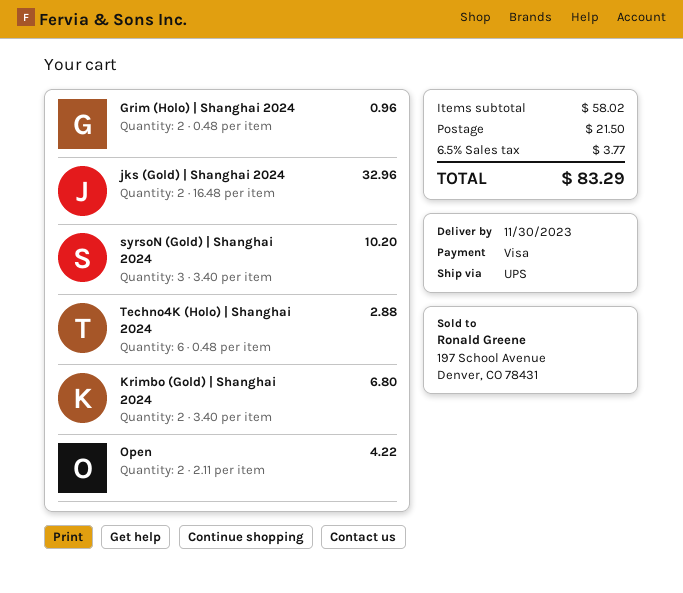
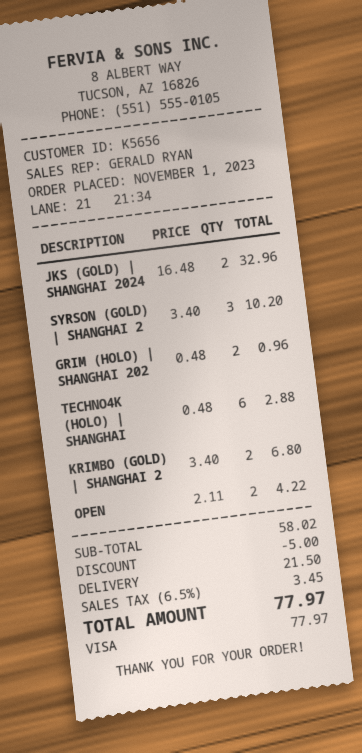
discount: none -> 5.00
tax: 6.5% = 3.77 -> 6.5% = 3.45
total: 83.29 -> 77.97

